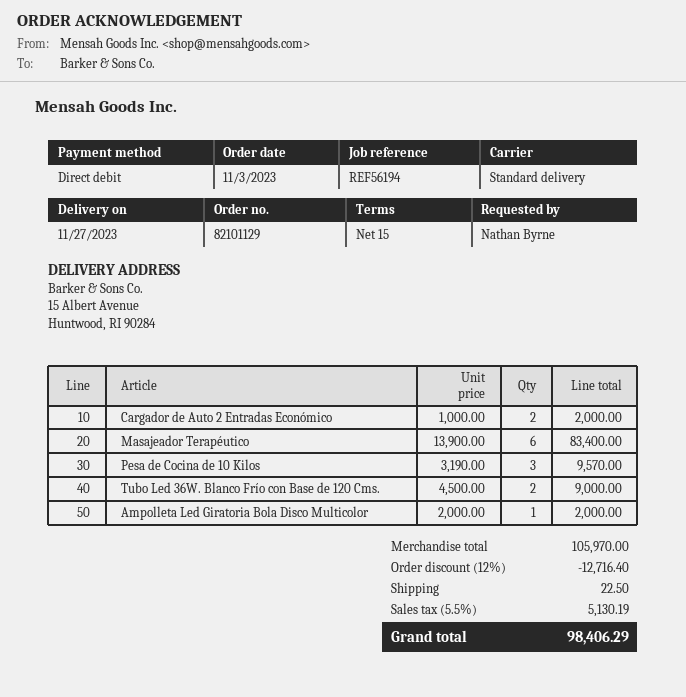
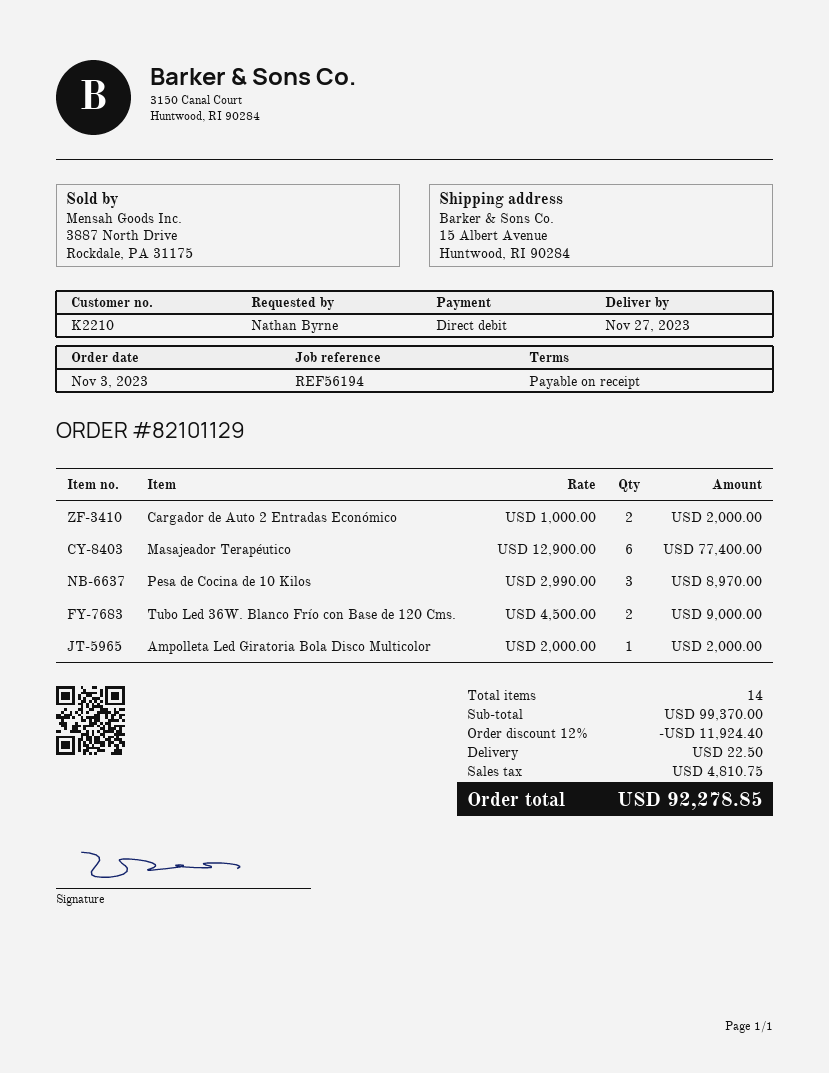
payment terms: 15 days -> on receipt
Masajeador Terapéutico: 6 x 13900.00 = 83400.00 -> 6 x 12900.00 = 77400.00
Pesa de Cocina de 10 Kilos: 3 x 3190.00 = 9570.00 -> 3 x 2990.00 = 8970.00
subtotal: 105970.00 -> 99370.00
discount: 12% = 12716.40 -> 12% = 11924.40
tax: 5130.19 -> 4810.75
total: 98406.29 -> 92278.85

